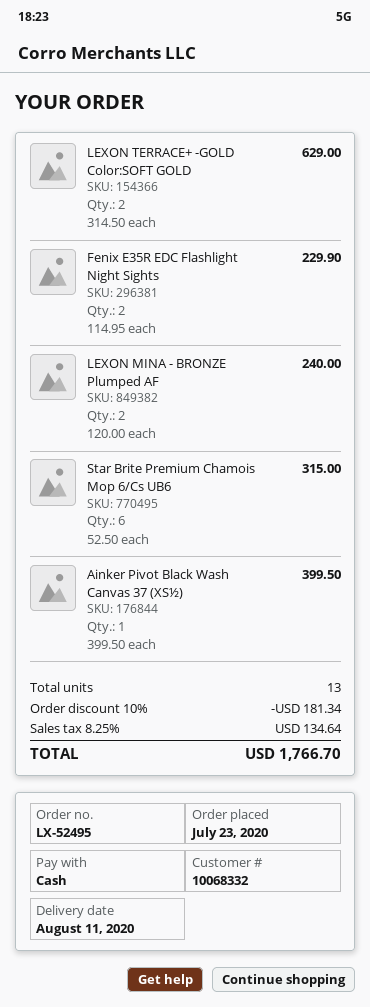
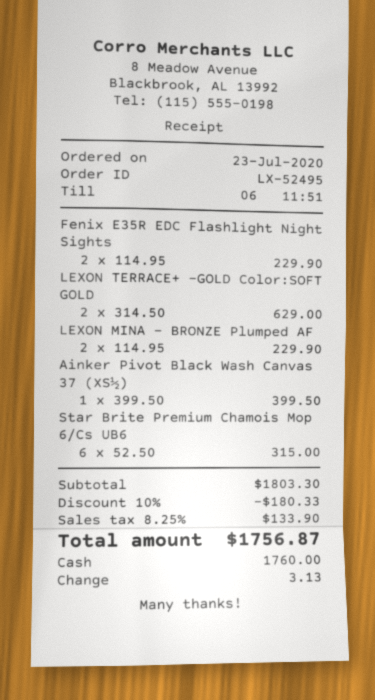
LEXON MINA - BRONZE Plumped AF: 2 x 120.00 = 240.00 -> 2 x 114.95 = 229.90
discount: 10% = 181.34 -> 10% = 180.33
tax: 8.25% = 134.64 -> 8.25% = 133.90
total: 1766.70 -> 1756.87

